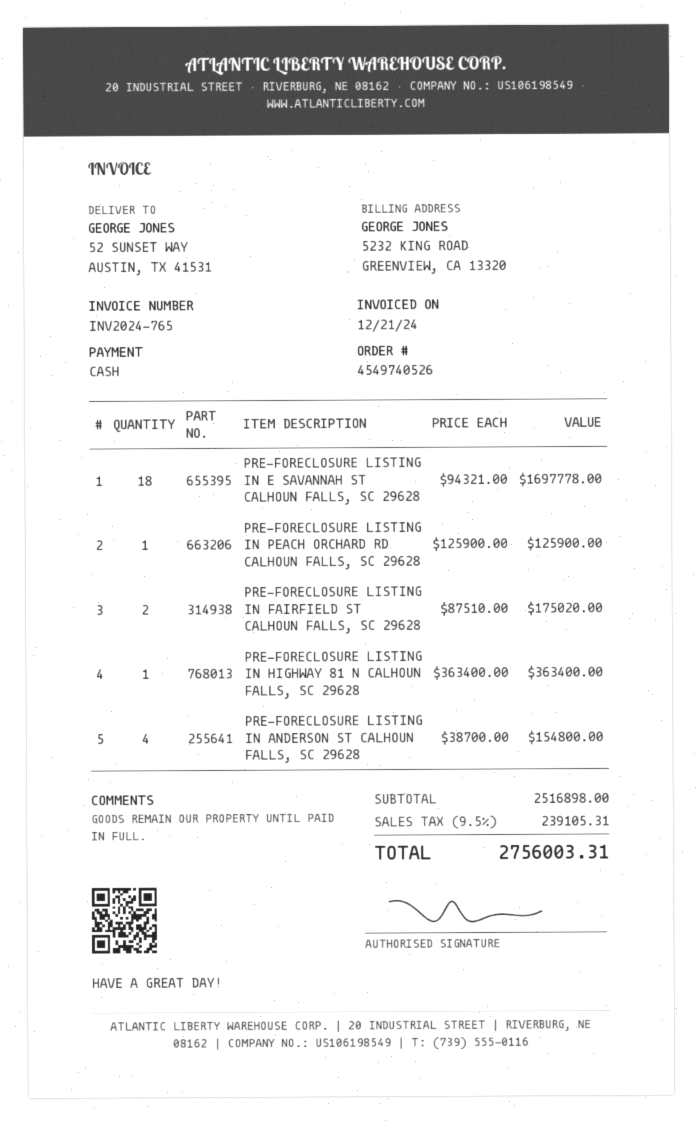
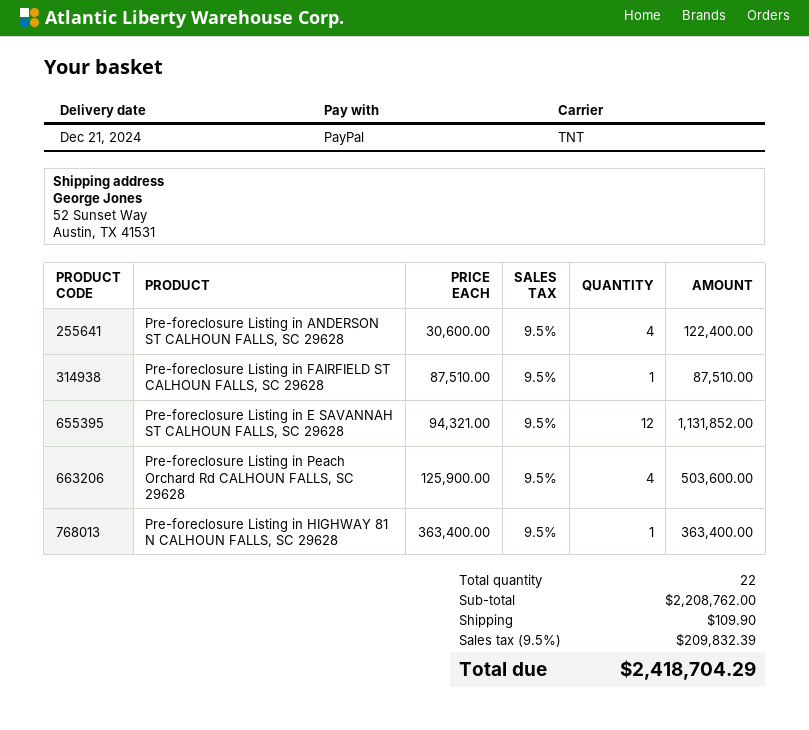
payment method: cash -> PayPal
PRE-FORECLOSURE LISTING IN E SAVANNAH ST CALHOUN FALLS, SC 29628: 18 x 94321.00 = 1697778.00 -> 12 x 94321.00 = 1131852.00
PRE-FORECLOSURE LISTING IN PEACH ORCHARD RD CALHOUN FALLS, SC 29628: 1 x 125900.00 = 125900.00 -> 4 x 125900.00 = 503600.00
PRE-FORECLOSURE LISTING IN FAIRFIELD ST CALHOUN FALLS, SC 29628: 2 x 87510.00 = 175020.00 -> 1 x 87510.00 = 87510.00
PRE-FORECLOSURE LISTING IN ANDERSON ST CALHOUN FALLS, SC 29628: 4 x 38700.00 = 154800.00 -> 4 x 30600.00 = 122400.00
subtotal: 2516898.00 -> 2208762.00
shipping: none -> 109.90
tax: 9.5% = 239105.31 -> 9.5% = 209832.39
total: 2756003.31 -> 2418704.29

